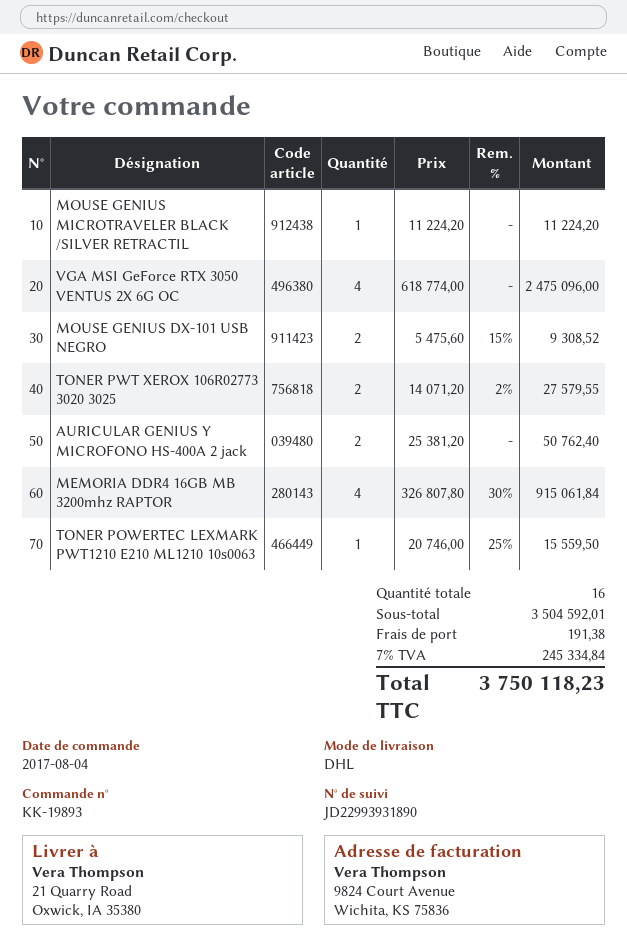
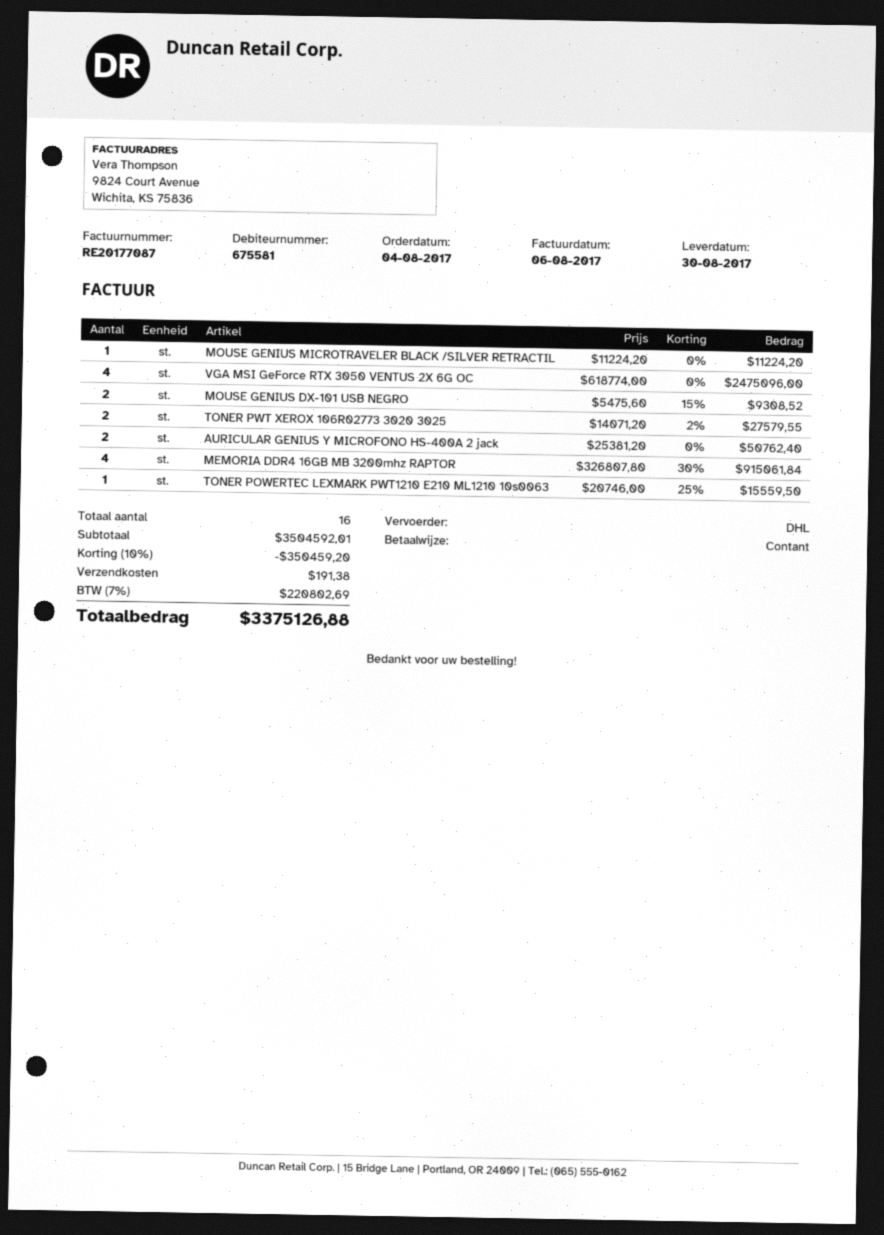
discount: none -> 10% = 350459.20
tax: 7% = 245334.84 -> 7% = 220802.69
total: 3750118.23 -> 3375126.88

